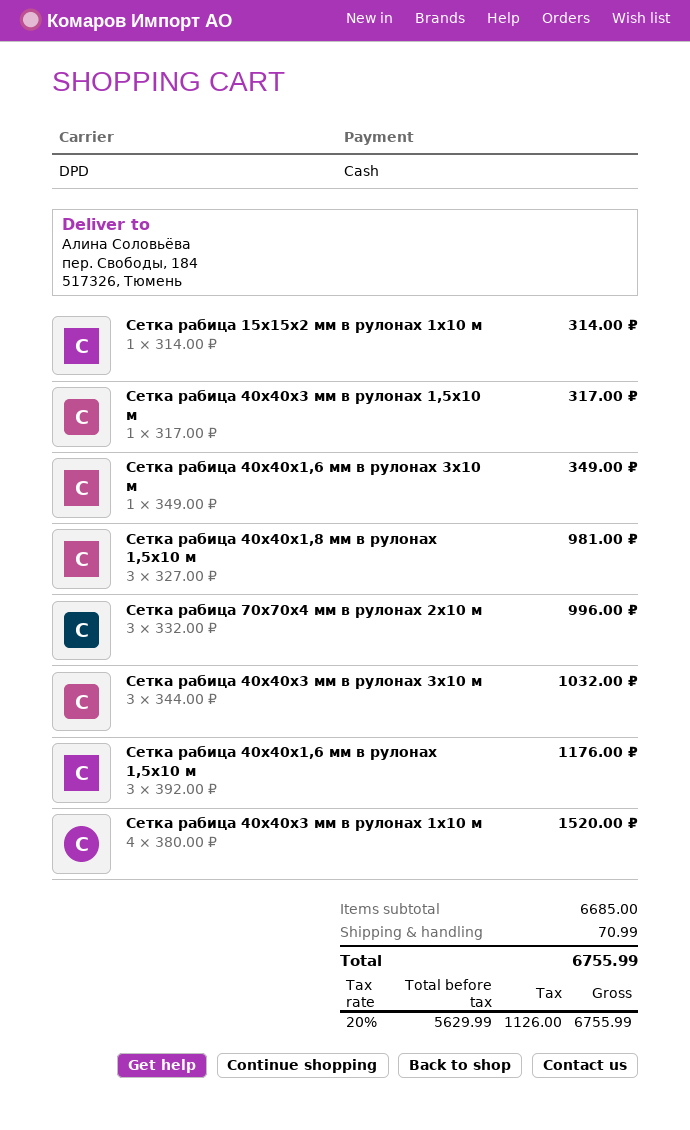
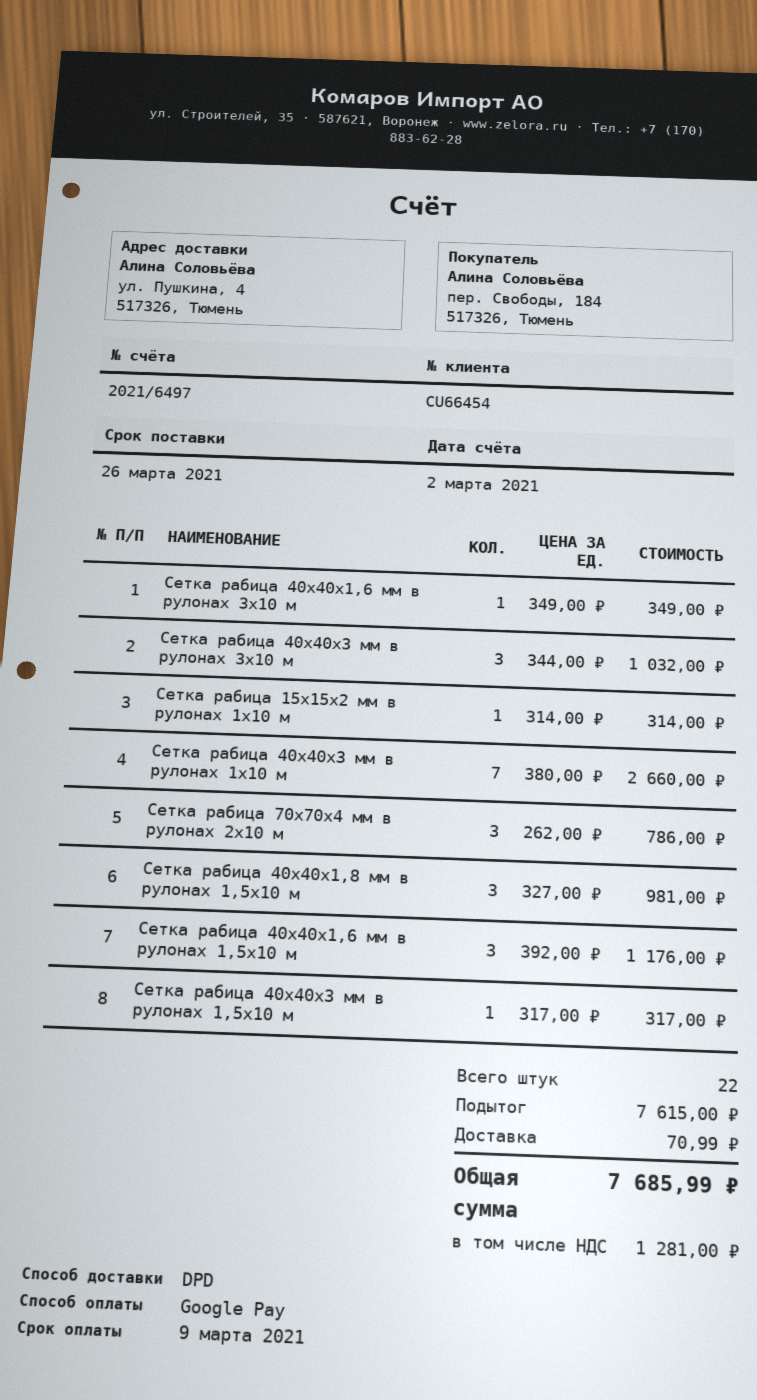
payment method: cash -> Google Pay
ship to: пер. Свободы, 184, 517326, Тюмень -> ул. Пушкина, 4, 517326, Тюмень
Сетка рабица 70х70х4 мм в рулонах 2х10 м: 3 x 332.00 = 996.00 -> 3 x 262.00 = 786.00
Сетка рабица 40х40х3 мм в рулонах 1х10 м: 4 x 380.00 = 1520.00 -> 7 x 380.00 = 2660.00
subtotal: 6685.00 -> 7615.00
tax: 1126.00 -> 1281.00
total: 6755.99 -> 7685.99

